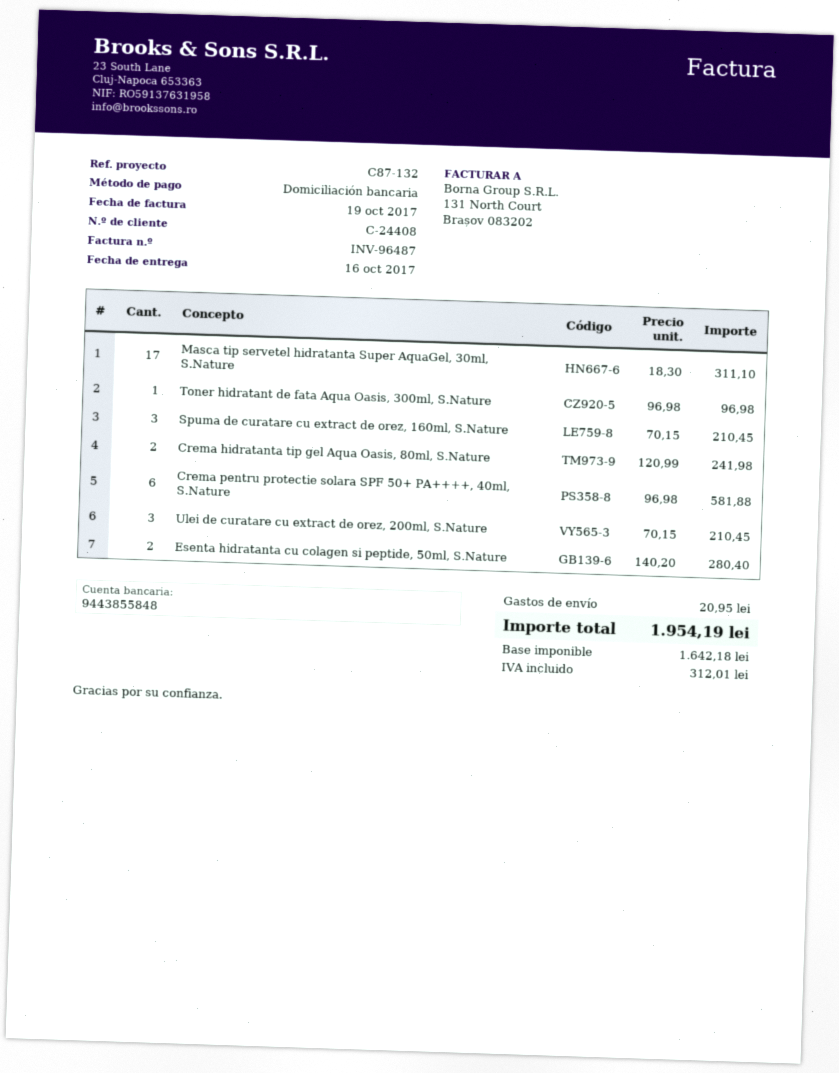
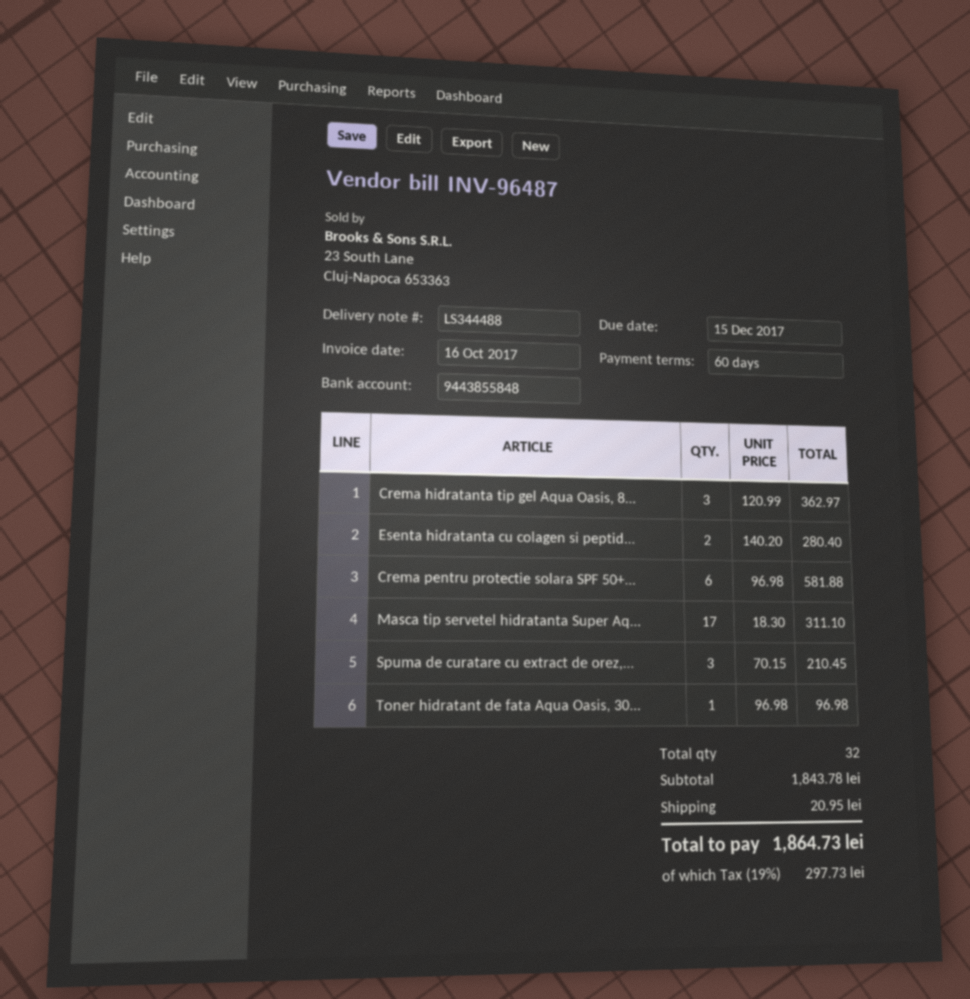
invoice date: 2017-10-19 -> 2017-10-16
Crema hidratanta tip gel Aqua Oasis, 80ml, S.Nature: 2 x 120.99 = 241.98 -> 3 x 120.99 = 362.97
Ulei de curatare cu extract de orez, 200ml, S.Nature: 3 x 70.15 = 210.45 -> none
tax: 312.01 -> 297.73
total: 1954.19 -> 1864.73

